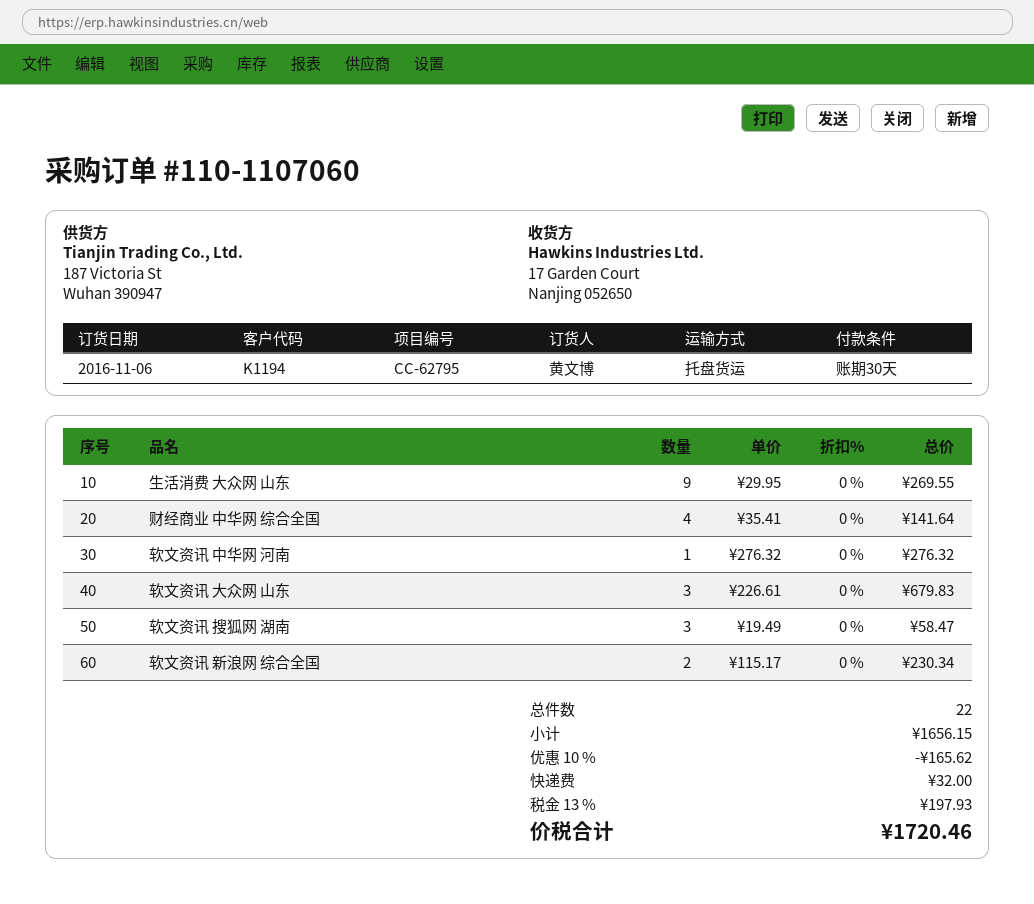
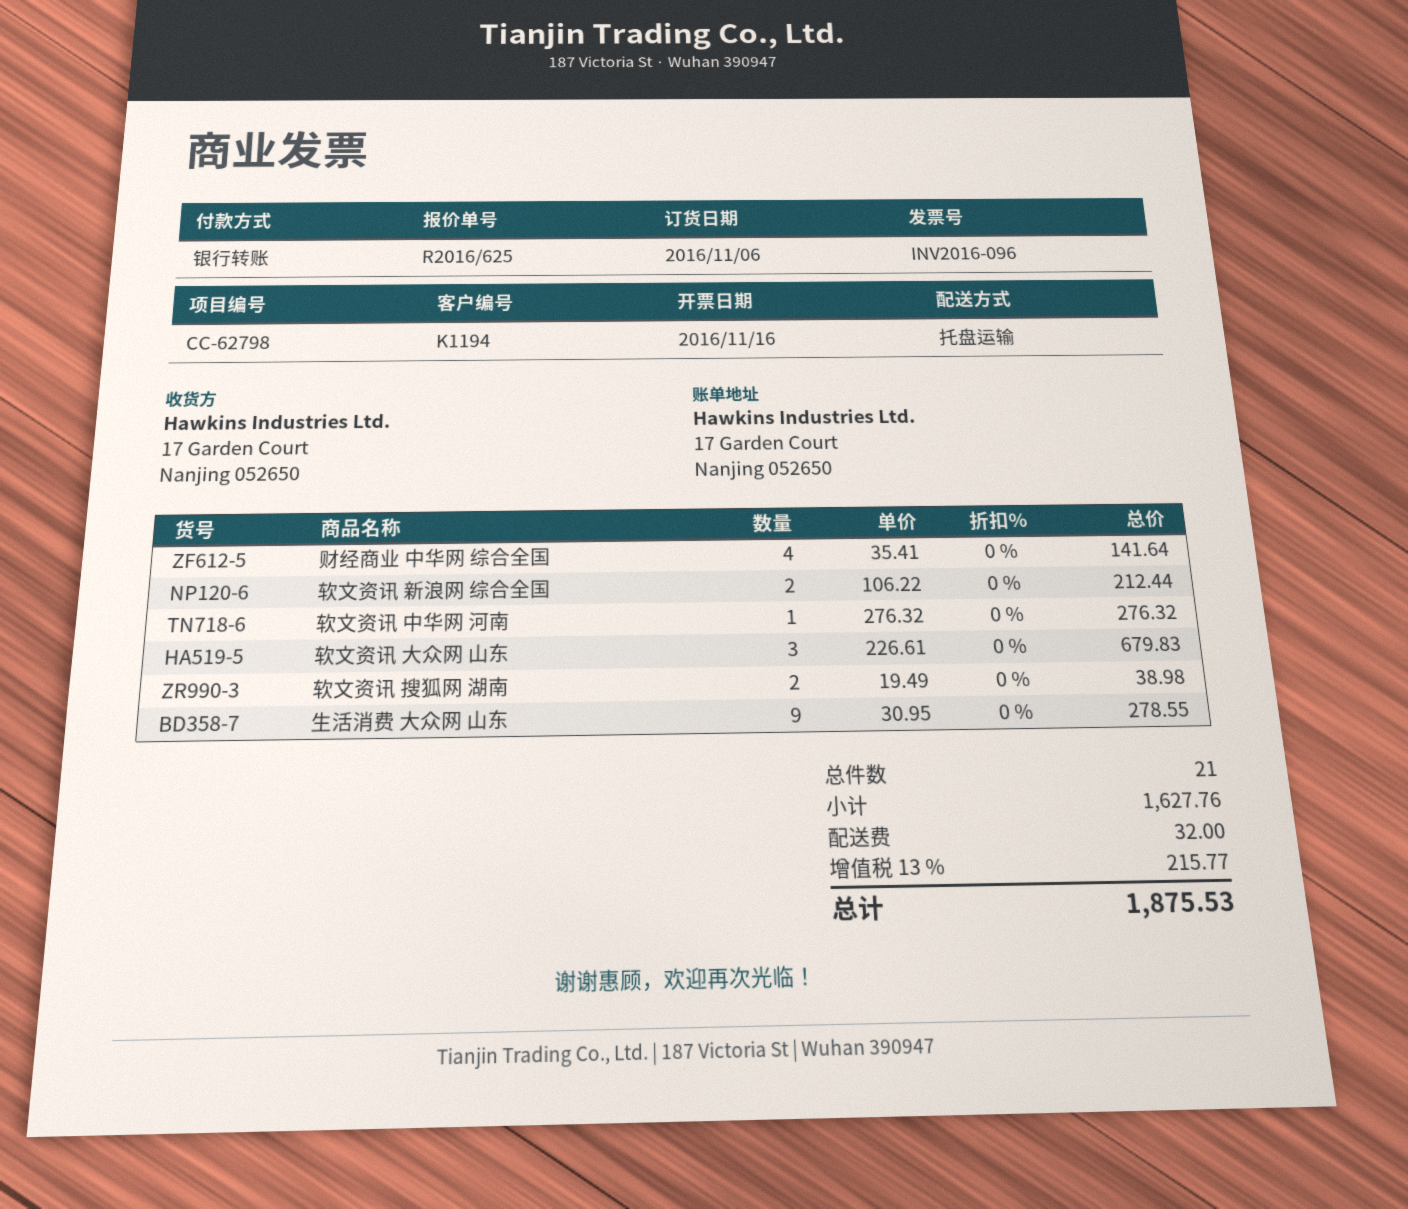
reference: CC-62795 -> CC-62798
生活消费 大众网 山东: 9 x 29.95 = 269.55 -> 9 x 30.95 = 278.55
软文资讯 搜狐网 湖南: 3 x 19.49 = 58.47 -> 2 x 19.49 = 38.98
软文资讯 新浪网 综合全国: 2 x 115.17 = 230.34 -> 2 x 106.22 = 212.44
total quantity: 22 -> 21
subtotal: 1656.15 -> 1627.76
discount: 10% = 165.62 -> none
tax: 13% = 197.93 -> 13% = 215.77
total: 1720.46 -> 1875.53

